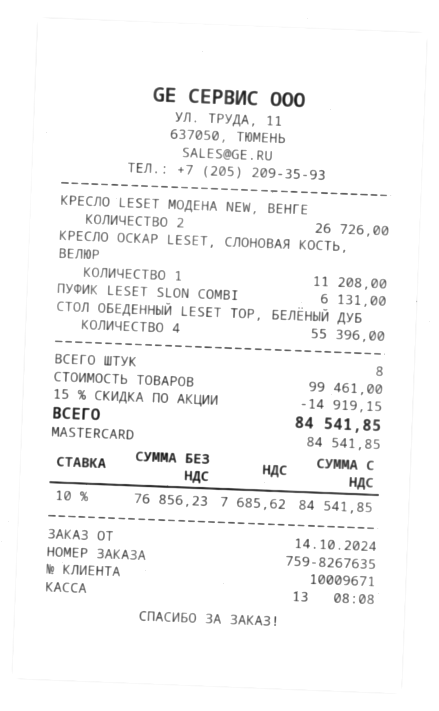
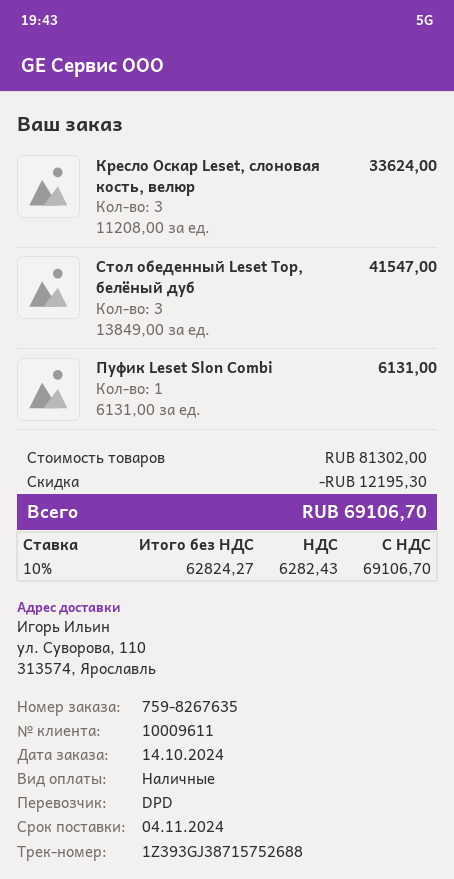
customer number: 10009671 -> 10009611
payment method: Mastercard -> cash
КРЕСЛО LESET МОДЕНА NEW, ВЕНГЕ: 2 for 26726.00 -> none
КРЕСЛО ОСКАР LESET, СЛОНОВАЯ КОСТЬ, ВЕЛЮР: 1 for 11208.00 -> 3 for 33624.00
СТОЛ ОБЕДЕННЫЙ LESET ТОР, БЕЛЁНЫЙ ДУБ: 4 for 55396.00 -> 3 for 41547.00
subtotal: 99461.00 -> 81302.00
discount: 14919.15 -> 12195.30
net: 76856.23 -> 62824.27
tax: 10% = 7685.62 -> 10% = 6282.43
total: 84541.85 -> 69106.70

